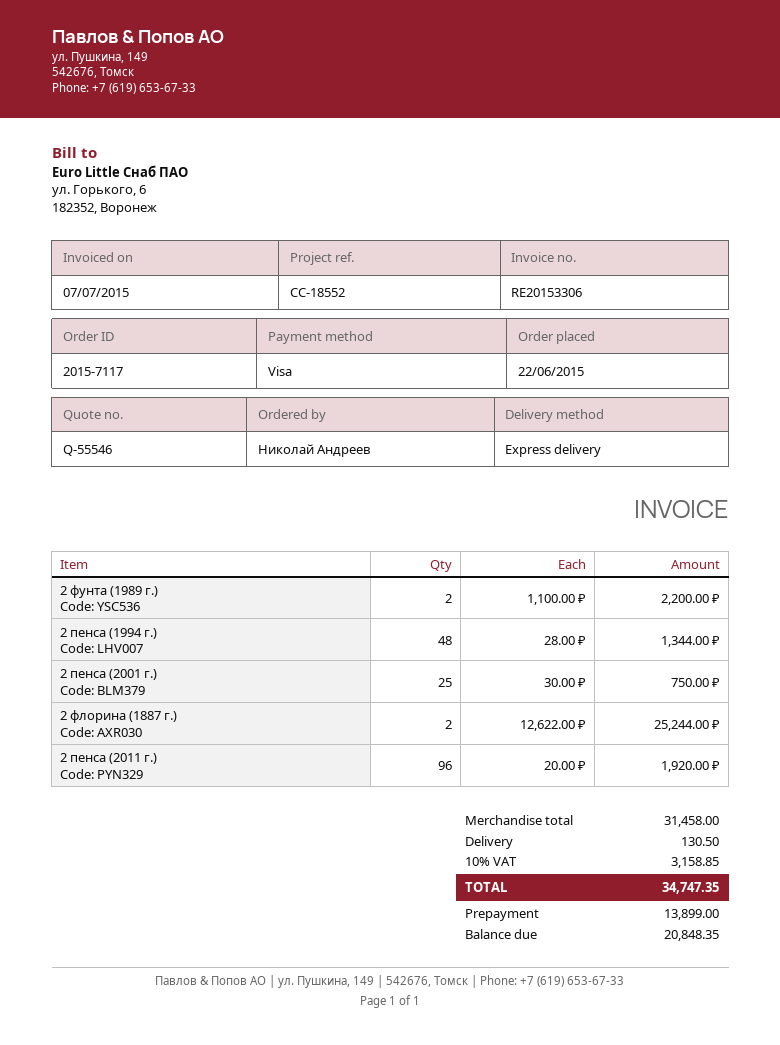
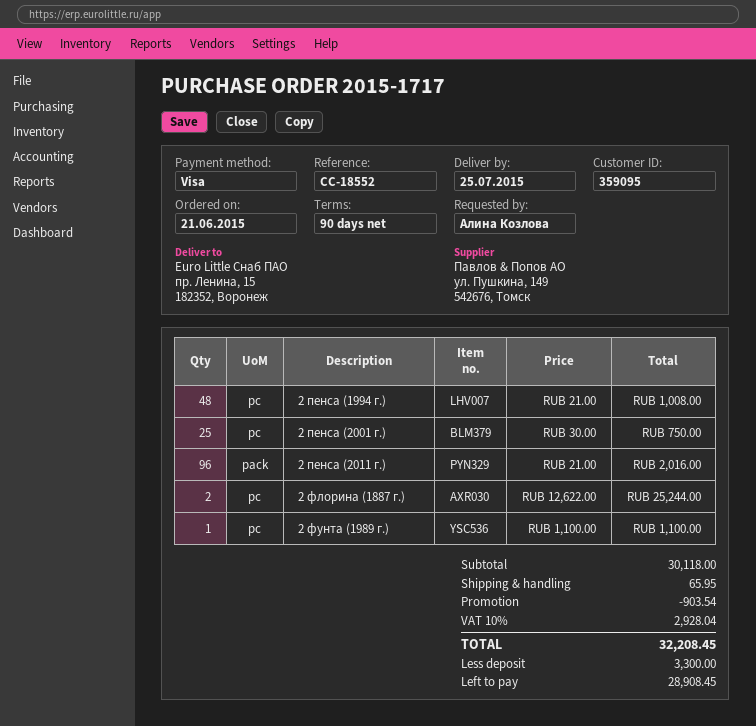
order number: 2015-7117 -> 2015-1717
order date: 2015-06-22 -> 2015-06-21
ordered by: Николай Андреев -> Алина Козлова
2 фунта (1989 г.): 2 x 1100.00 = 2200.00 -> 1 x 1100.00 = 1100.00
2 пенса (1994 г.): 48 x 28.00 = 1344.00 -> 48 x 21.00 = 1008.00
2 пенса (2011 г.): 96 x 20.00 = 1920.00 -> 96 x 21.00 = 2016.00
subtotal: 31458.00 -> 30118.00
discount: none -> 903.54
shipping: 130.50 -> 65.95
tax: 10% = 3158.85 -> 10% = 2928.04
total: 34747.35 -> 32208.45
deposit: 13899.00 -> 3300.00
balance: 20848.35 -> 28908.45

